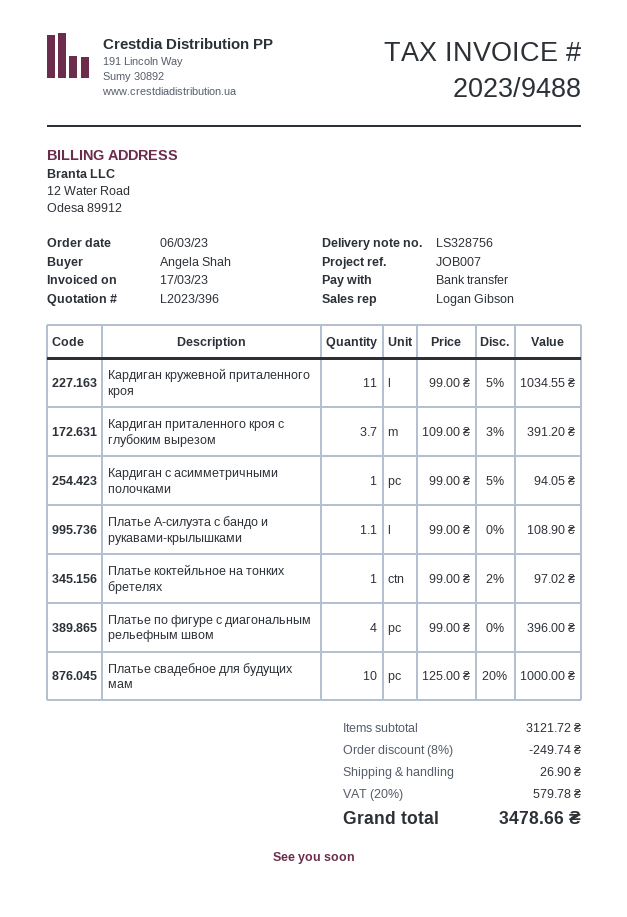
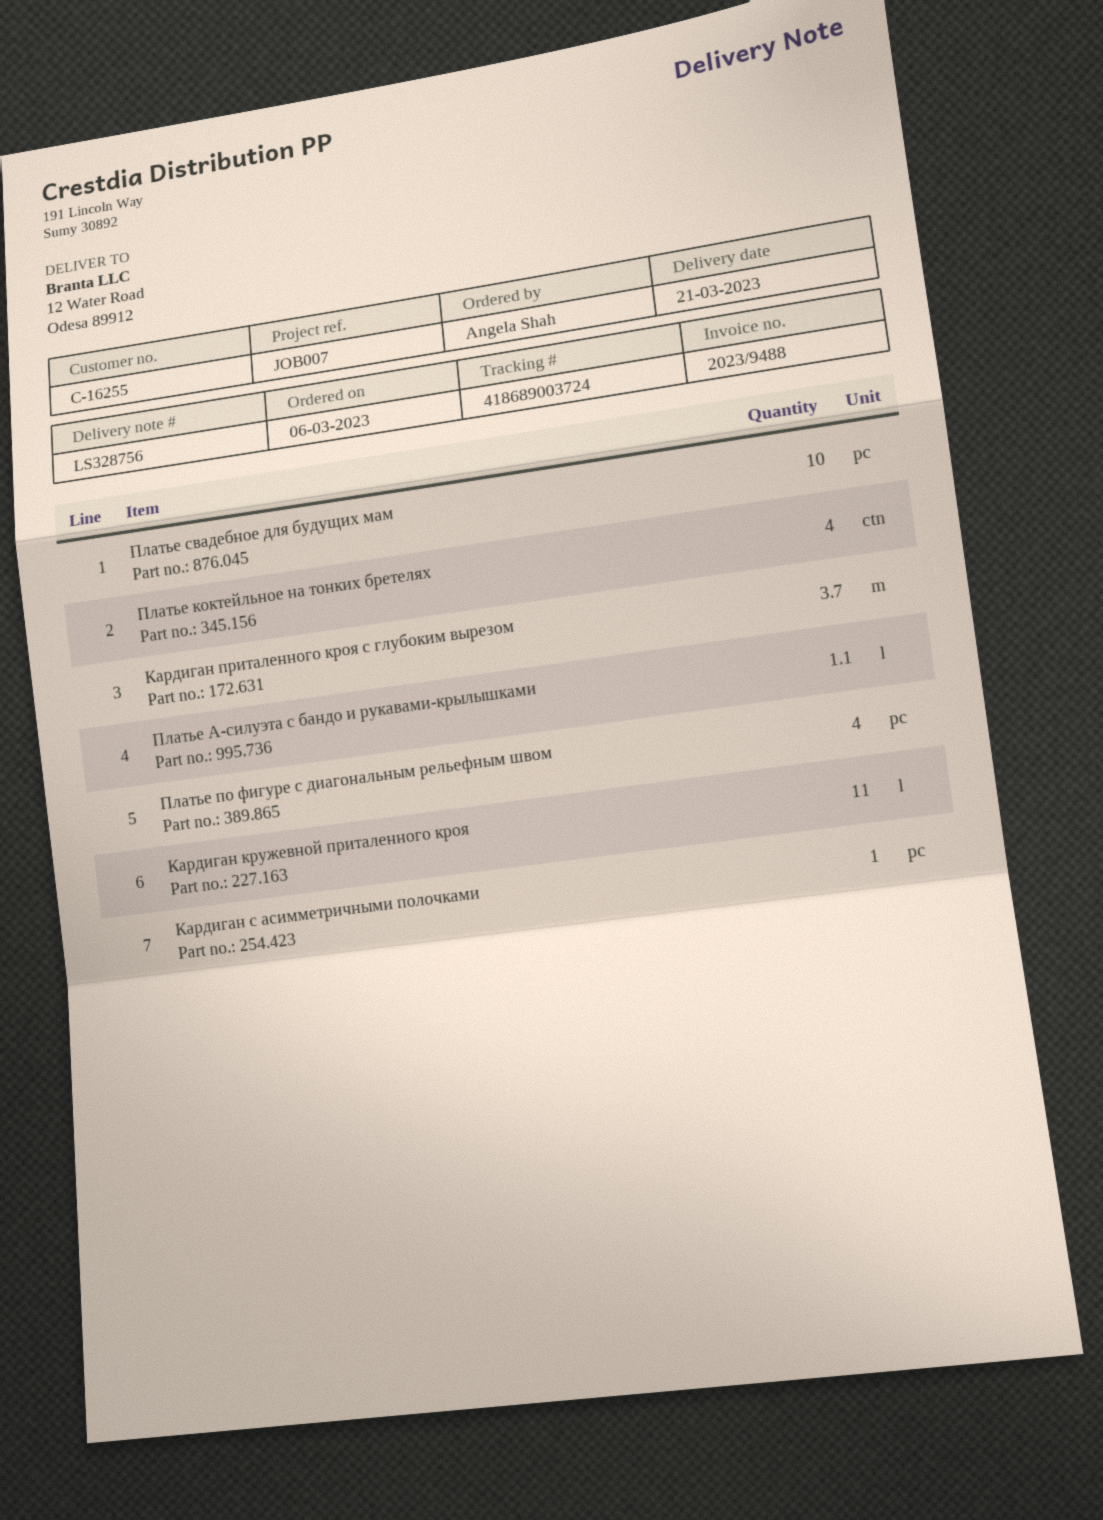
Платье коктейльное на тонких бретелях: 1 -> 4

